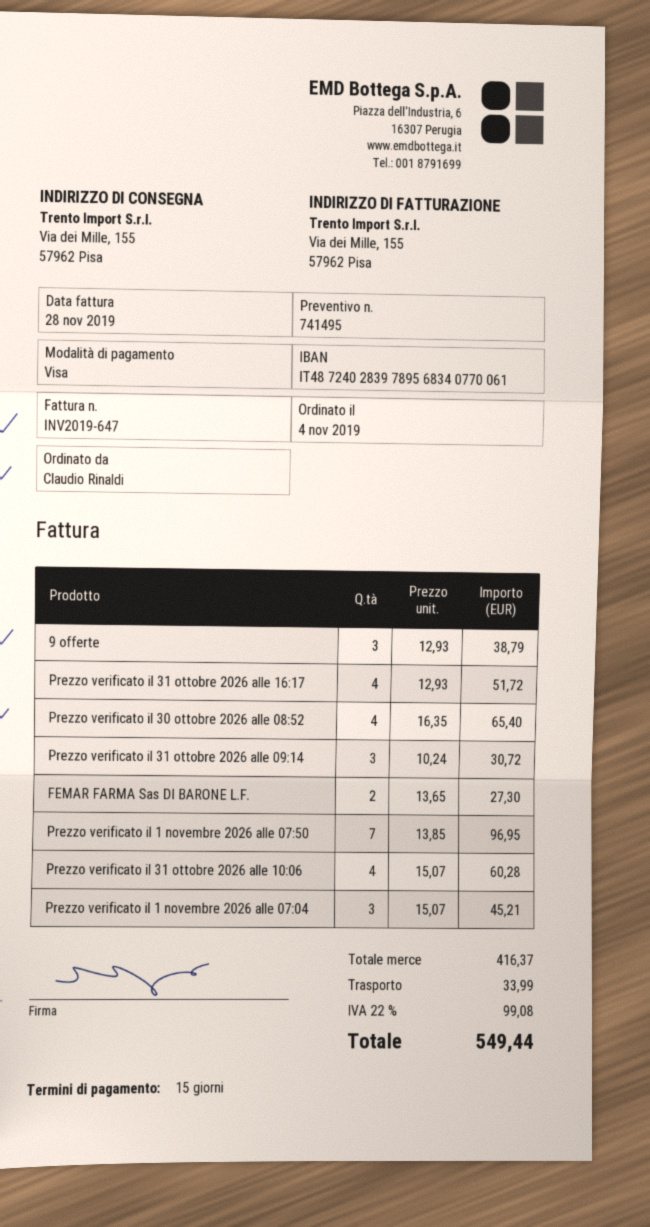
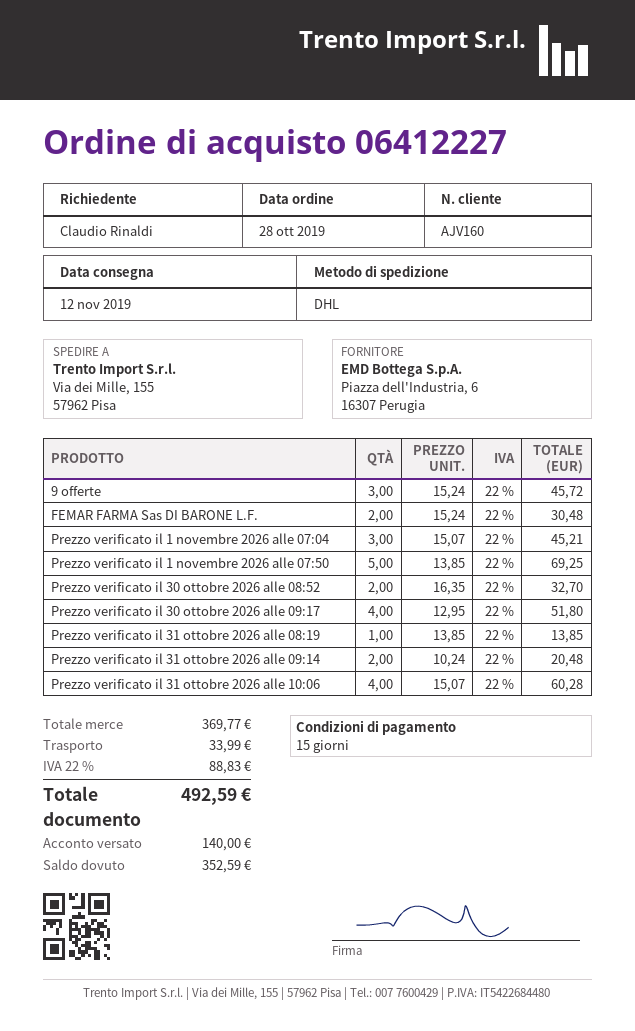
order date: 2019-11-04 -> 2019-10-28
9 offerte: 3 x 12.93 = 38.79 -> 3 x 15.24 = 45.72
Prezzo verificato il 31 ottobre 2026 alle 16:17: 4 x 12.93 = 51.72 -> none
Prezzo verificato il 30 ottobre 2026 alle 08:52: 4 x 16.35 = 65.40 -> 2 x 16.35 = 32.70
Prezzo verificato il 31 ottobre 2026 alle 09:14: 3 x 10.24 = 30.72 -> 2 x 10.24 = 20.48
FEMAR FARMA Sas DI BARONE L.F.: 2 x 13.65 = 27.30 -> 2 x 15.24 = 30.48
Prezzo verificato il 1 novembre 2026 alle 07:50: 7 x 13.85 = 96.95 -> 5 x 13.85 = 69.25
Prezzo verificato il 30 ottobre 2026 alle 09:17: none -> 4 x 12.95 = 51.80
Prezzo verificato il 31 ottobre 2026 alle 08:19: none -> 1 x 13.85 = 13.85
subtotal: 416.37 -> 369.77
tax: 22% = 99.08 -> 22% = 88.83
total: 549.44 -> 492.59

